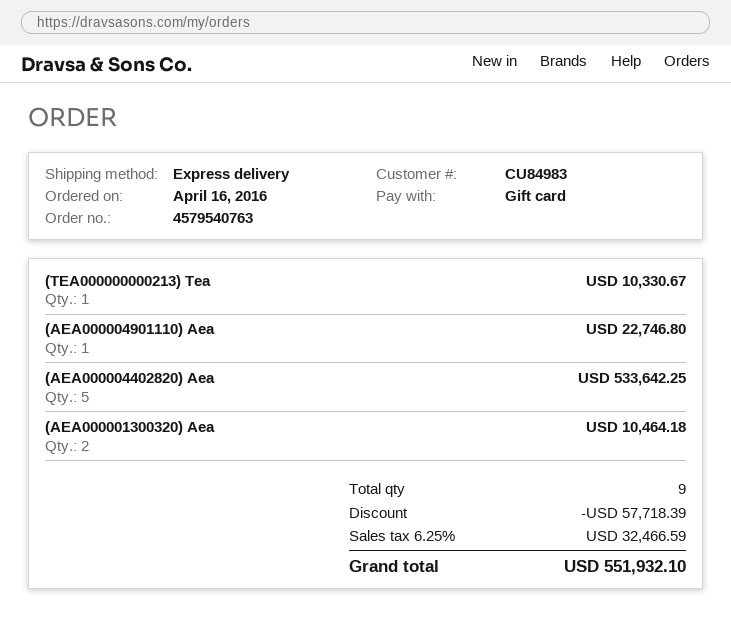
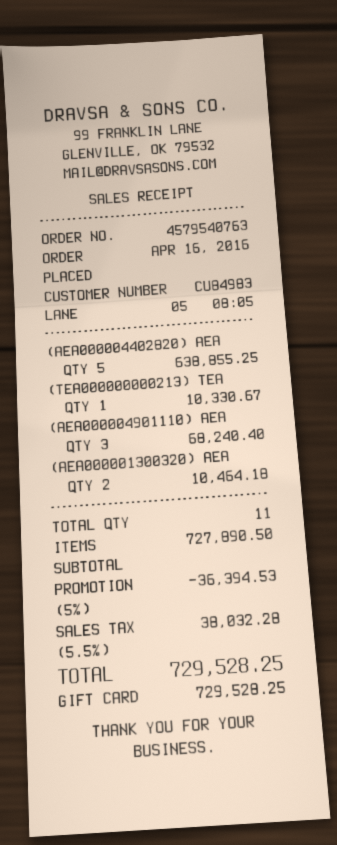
(AEA000004901110) Aea: 1 for 22746.80 -> 3 for 68240.40
(AEA000004402820) Aea: 5 for 533642.25 -> 5 for 638855.25
total quantity: 9 -> 11
discount: 57718.39 -> 36394.53
tax: 6.25% = 32466.59 -> 5.5% = 38032.28
total: 551932.10 -> 729528.25

